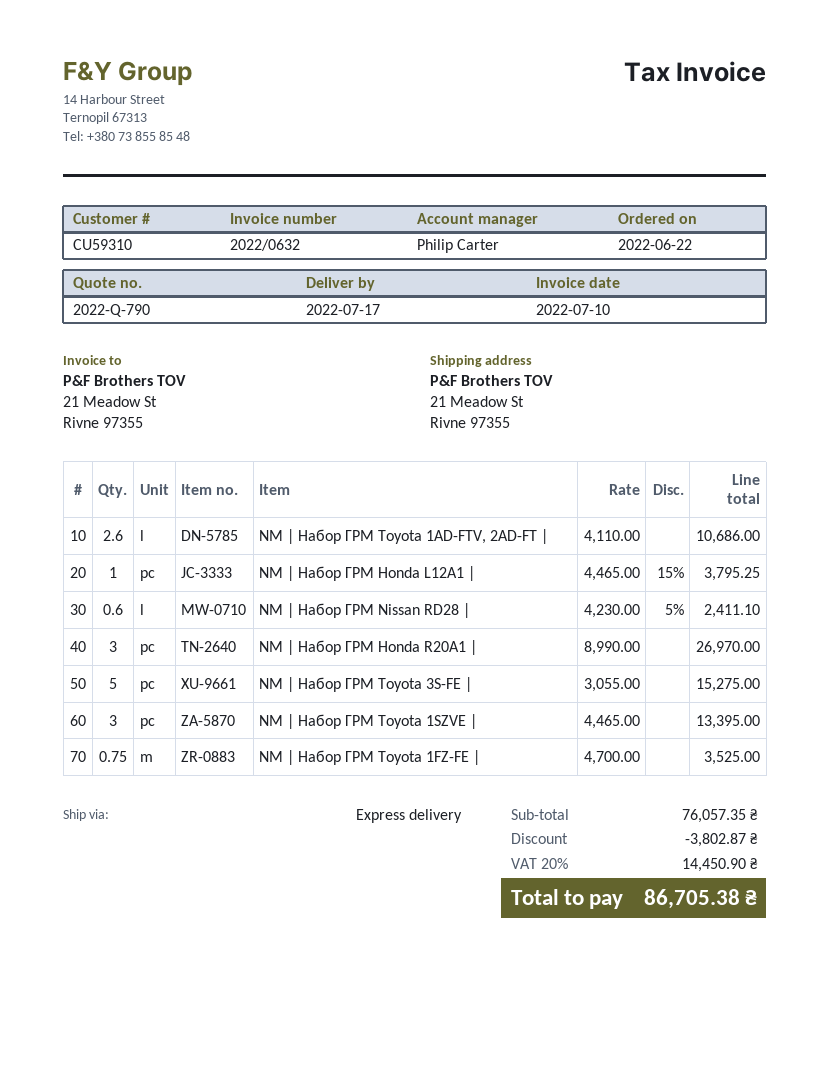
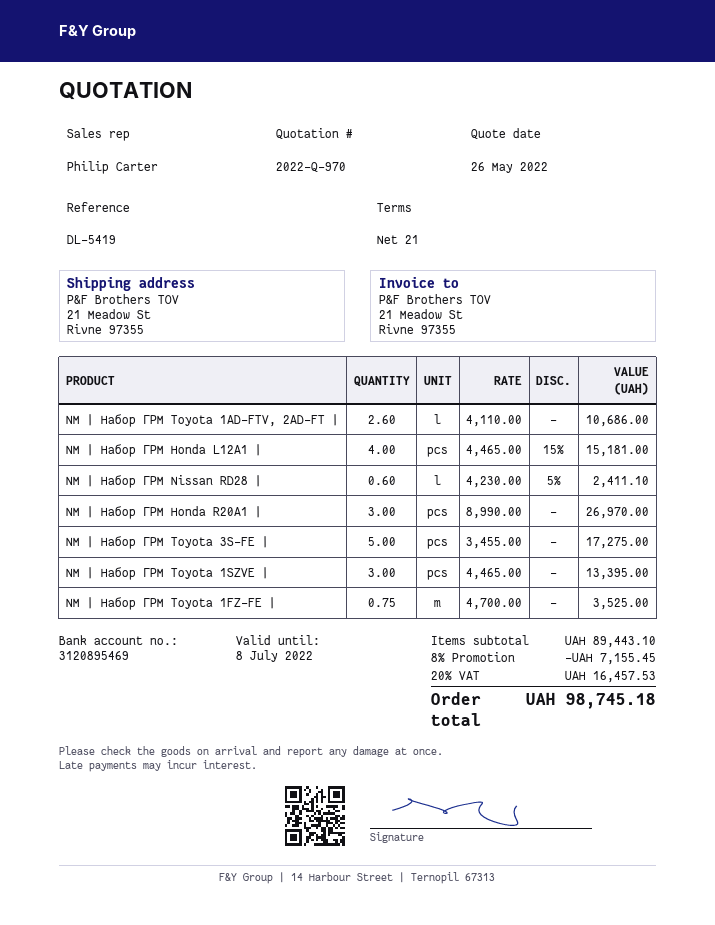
quote number: 2022-Q-790 -> 2022-Q-970
NM | Набор ГРМ Honda L12A1 |: 1 x 4465.00 - 15% = 3795.25 -> 4 x 4465.00 - 15% = 15181.00
NM | Набор ГРМ Toyota 3S-FE |: 5 x 3055.00 = 15275.00 -> 5 x 3455.00 = 17275.00
subtotal: 76057.35 -> 89443.10
discount: 3802.87 -> 7155.45
tax: 20% = 14450.90 -> 20% = 16457.53
total: 86705.38 -> 98745.18

